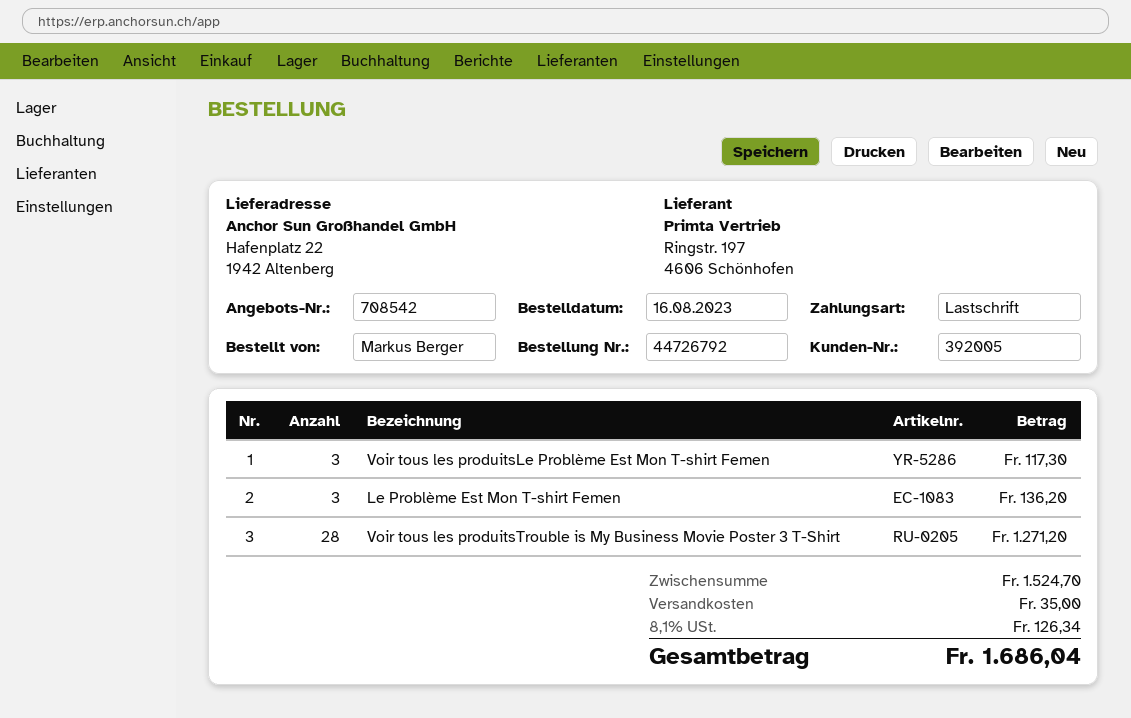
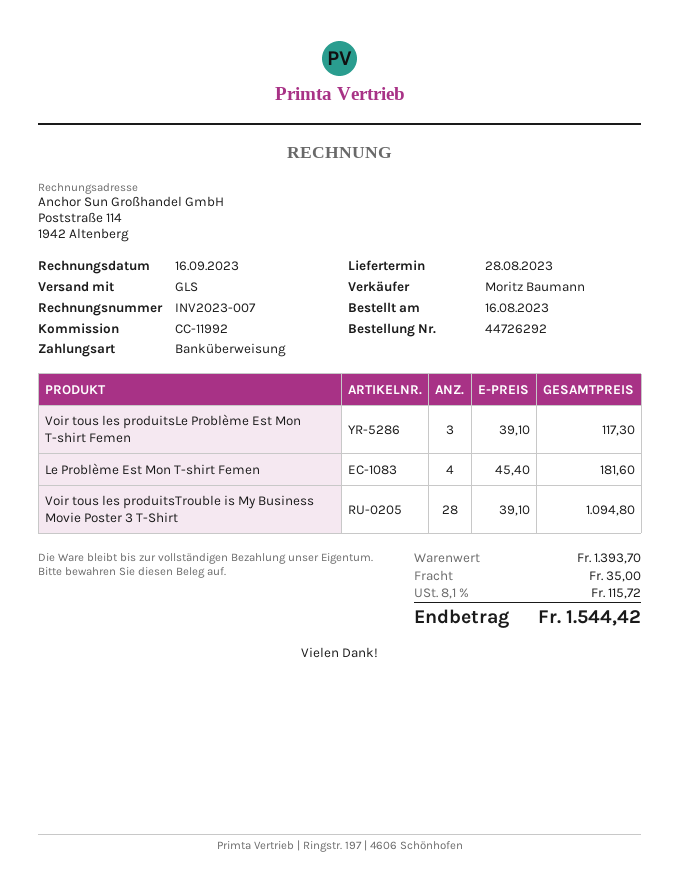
order number: 44726792 -> 44726292
payment method: direct debit -> bank transfer
Le Problème Est Mon T-shirt Femen: 3 for 136.20 -> 4 for 181.60
Voir tous les produitsTrouble is My Business Movie Poster 3 T-Shirt: 28 for 1271.20 -> 28 for 1094.80
subtotal: 1524.70 -> 1393.70
tax: 8.1% = 126.34 -> 8.1% = 115.72
total: 1686.04 -> 1544.42

